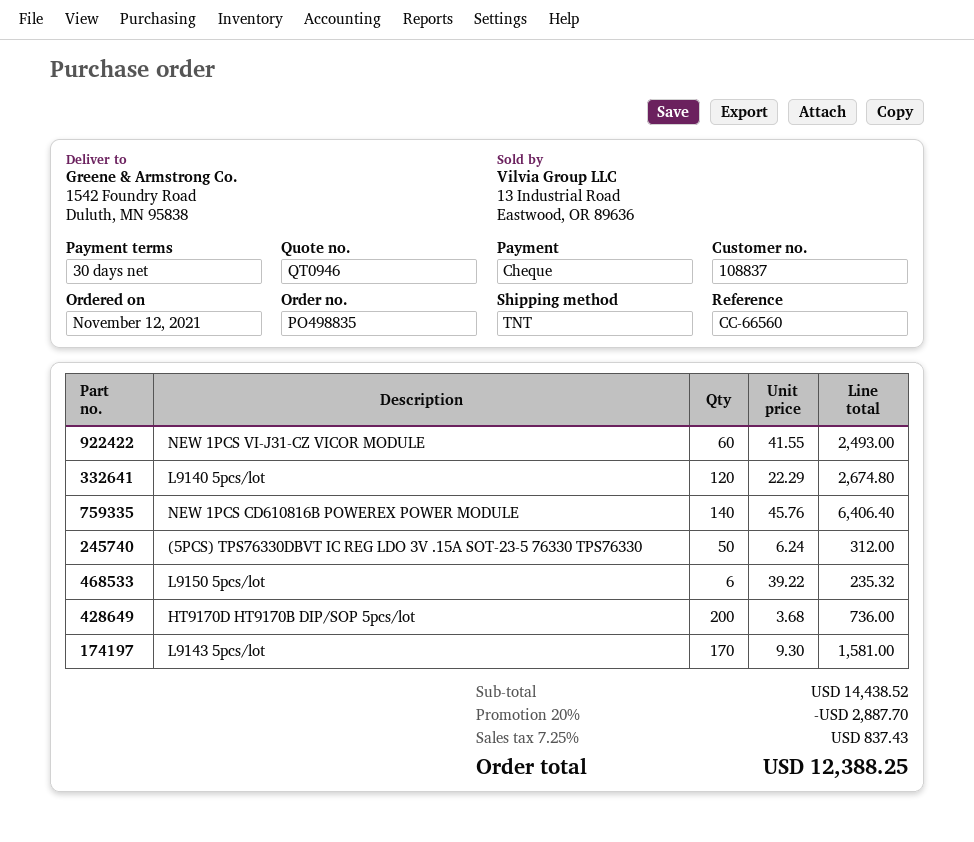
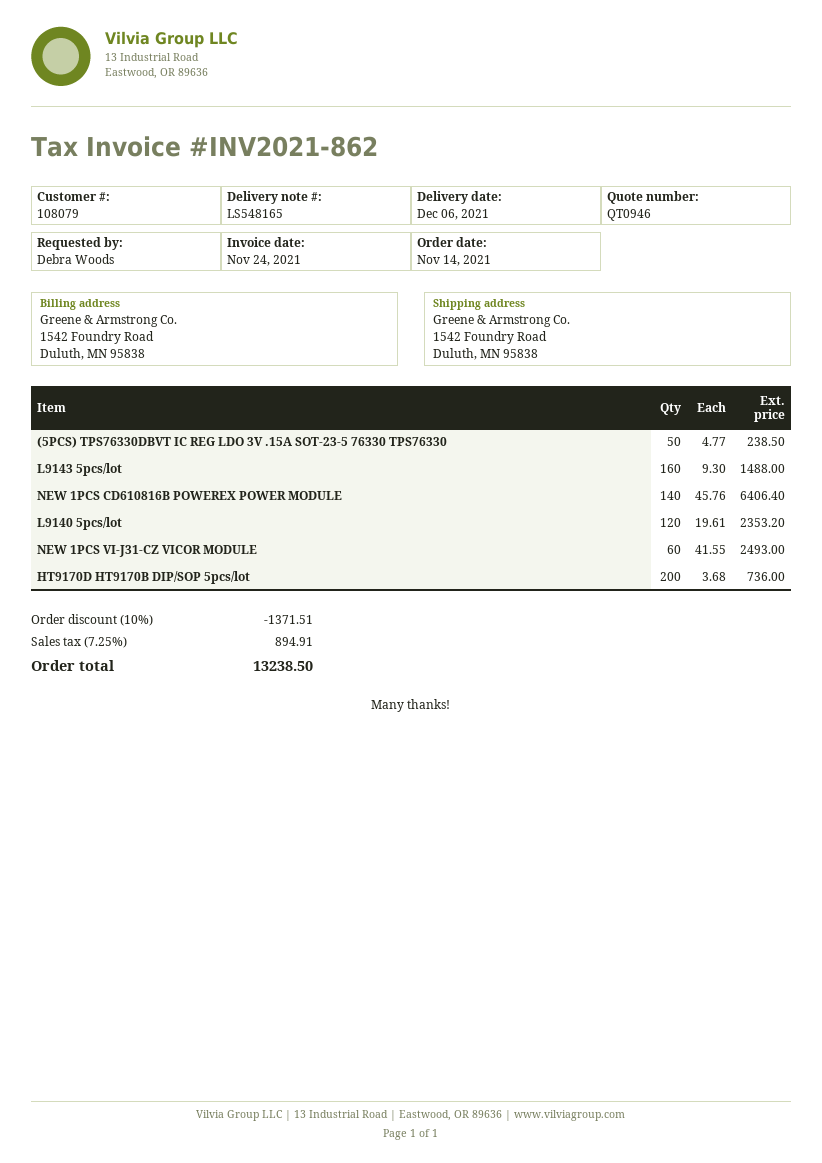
order date: 2021-11-12 -> 2021-11-14
customer number: 108837 -> 108079
L9140 5pcs/lot: 120 x 22.29 = 2674.80 -> 120 x 19.61 = 2353.20
(5PCS) TPS76330DBVT IC REG LDO 3V .15A SOT-23-5 76330 TPS76330: 50 x 6.24 = 312.00 -> 50 x 4.77 = 238.50
L9150 5pcs/lot: 6 x 39.22 = 235.32 -> none
L9143 5pcs/lot: 170 x 9.30 = 1581.00 -> 160 x 9.30 = 1488.00
discount: 20% = 2887.70 -> 10% = 1371.51
tax: 7.25% = 837.43 -> 7.25% = 894.91
total: 12388.25 -> 13238.50

